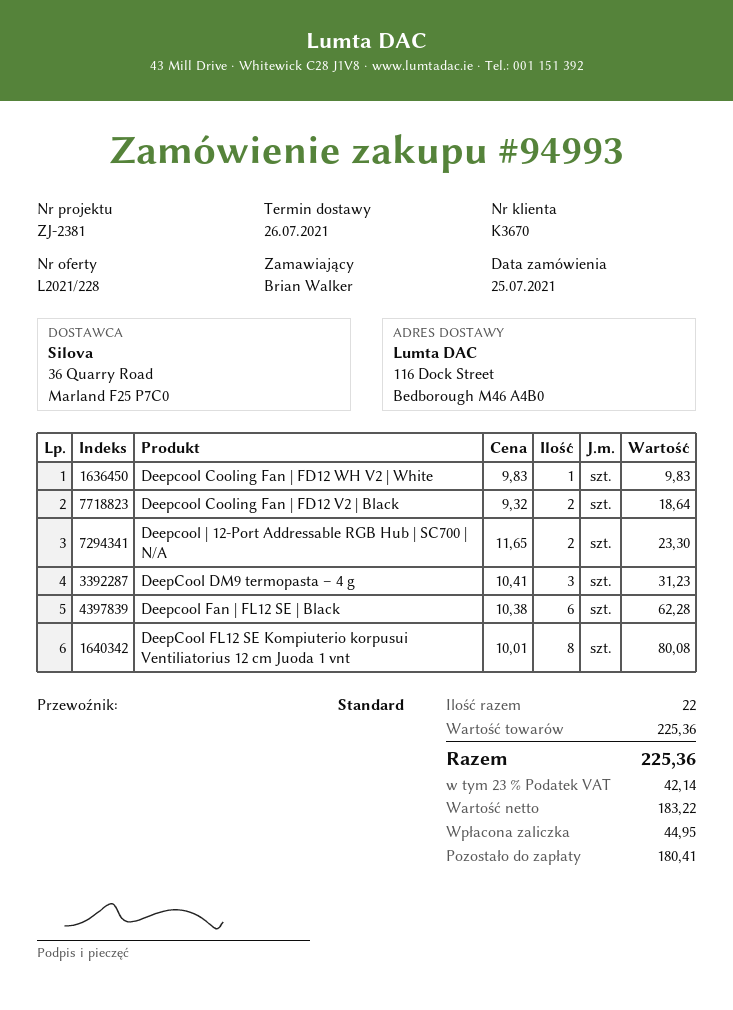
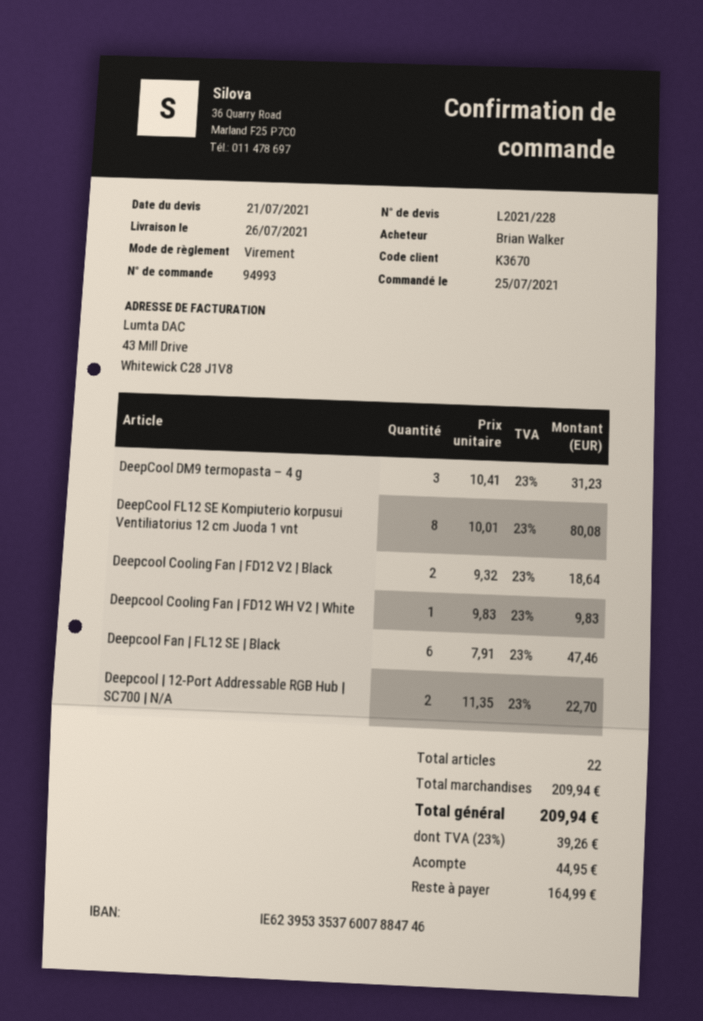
Deepcool | 12-Port Addressable RGB Hub | SC700 | N/A: 2 x 11.65 = 23.30 -> 2 x 11.35 = 22.70
Deepcool Fan | FL12 SE | Black: 6 x 10.38 = 62.28 -> 6 x 7.91 = 47.46
subtotal: 225.36 -> 209.94
tax: 23% = 42.14 -> 23% = 39.26
total: 225.36 -> 209.94
balance: 180.41 -> 164.99

